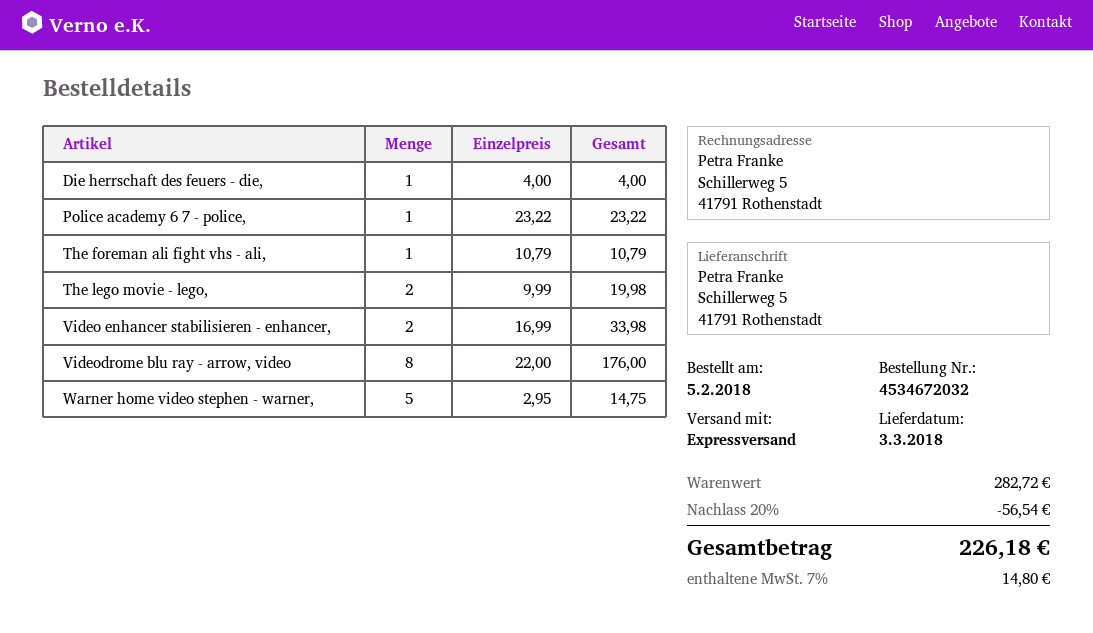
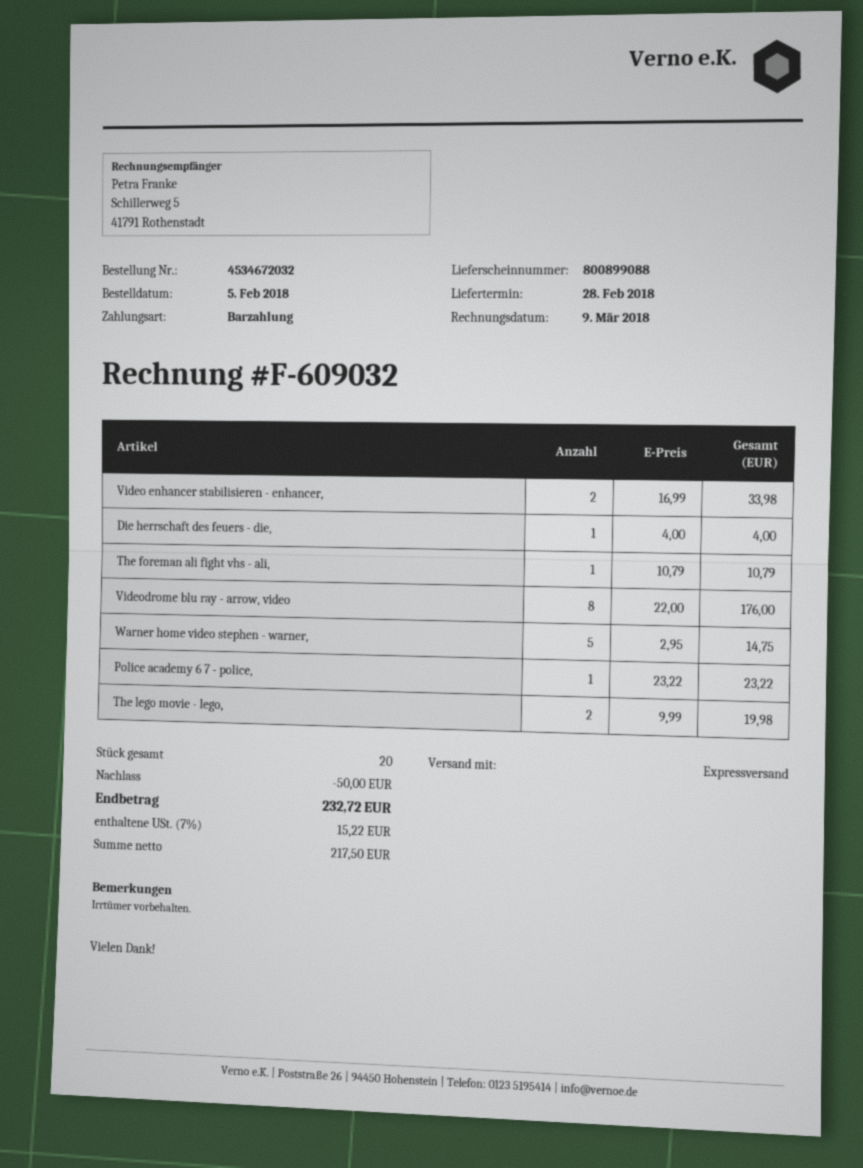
delivery date: 2018-03-03 -> 2018-02-28
discount: 56.54 -> 50.00
tax: 7% = 14.80 -> 7% = 15.22
total: 226.18 -> 232.72

